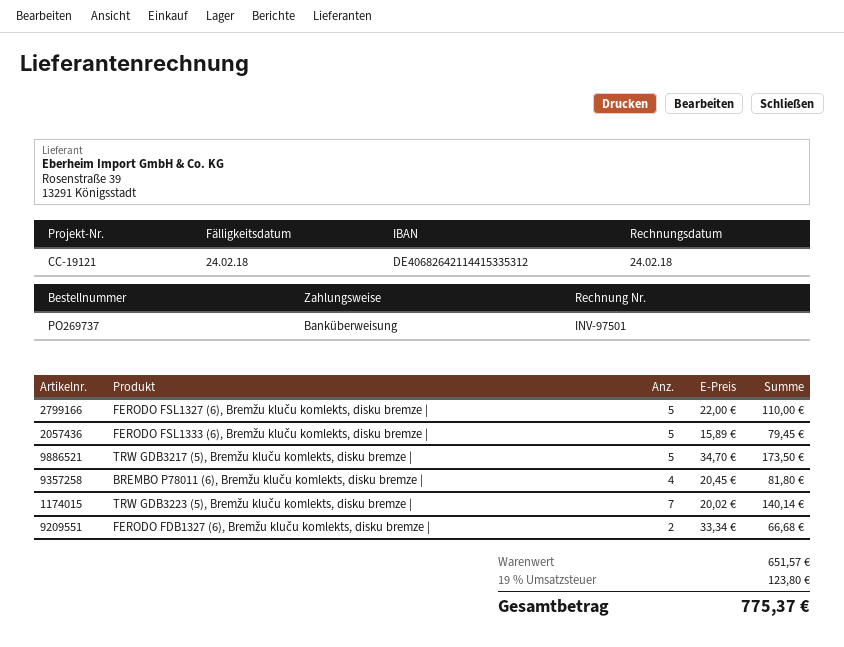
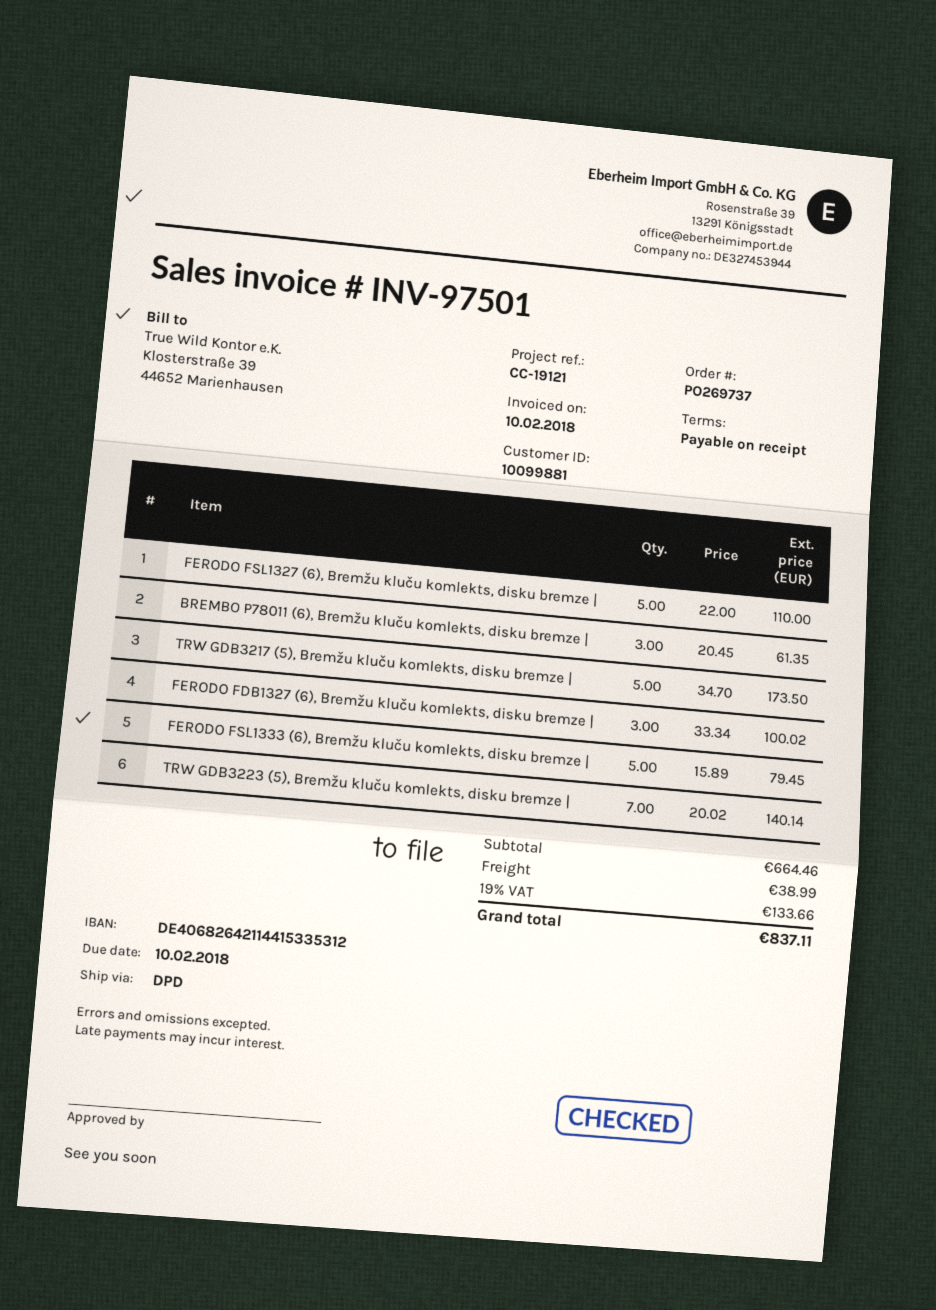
invoice date: 2018-02-24 -> 2018-02-10
due date: 2018-02-24 -> 2018-02-10
BREMBO P78011 (6), Bremžu kluču komlekts, disku bremze |: 4 x 20.45 = 81.80 -> 3 x 20.45 = 61.35
FERODO FDB1327 (6), Bremžu kluču komlekts, disku bremze |: 2 x 33.34 = 66.68 -> 3 x 33.34 = 100.02
subtotal: 651.57 -> 664.46
shipping: none -> 38.99
tax: 19% = 123.80 -> 19% = 133.66
total: 775.37 -> 837.11

